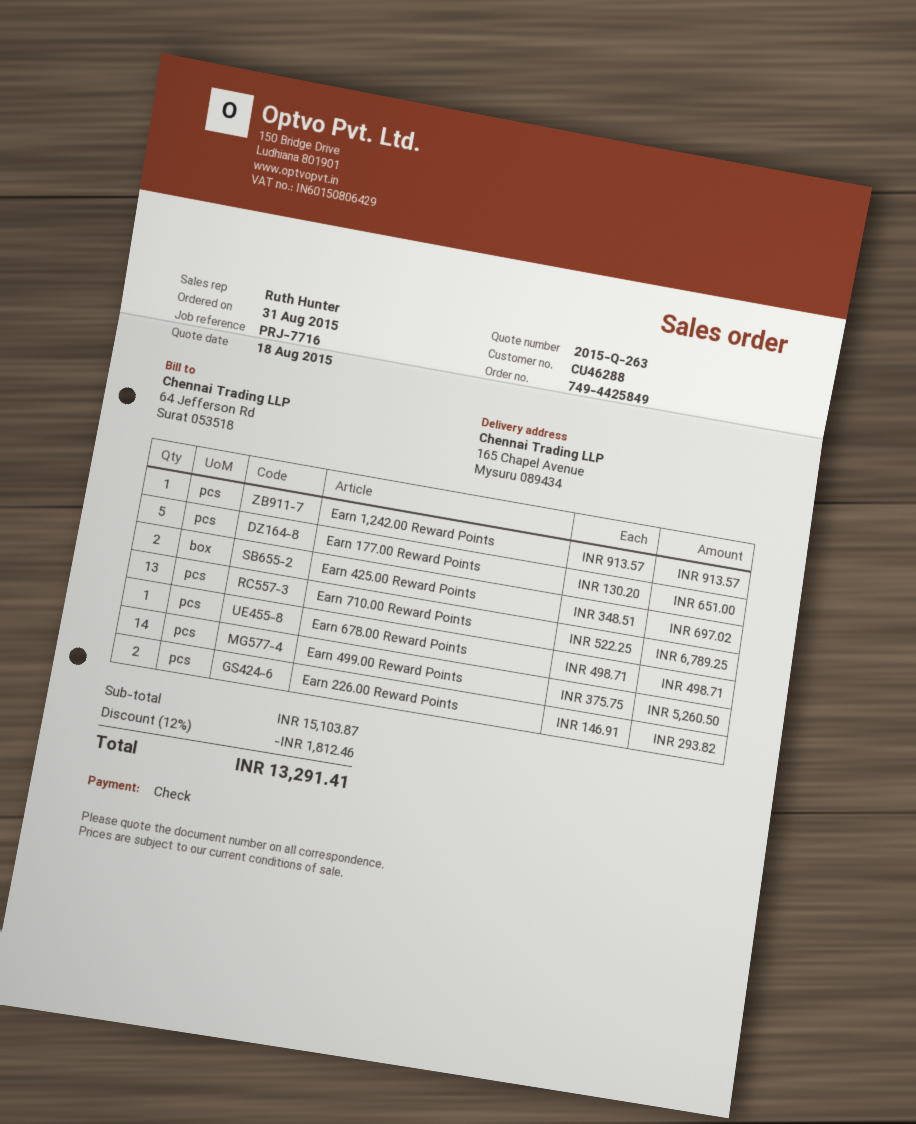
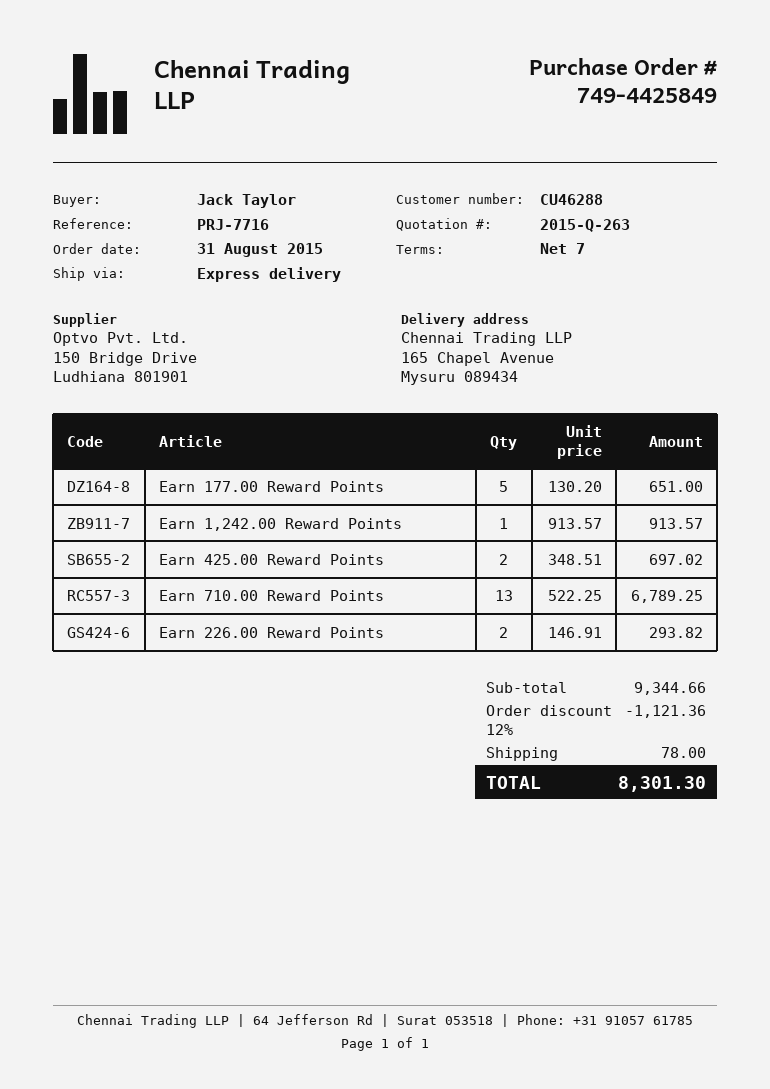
Earn 678.00 Reward Points: 1 x 498.71 = 498.71 -> none
Earn 499.00 Reward Points: 14 x 375.75 = 5260.50 -> none
subtotal: 15103.87 -> 9344.66
discount: 12% = 1812.46 -> 12% = 1121.36
shipping: none -> 78.00
total: 13291.41 -> 8301.30

